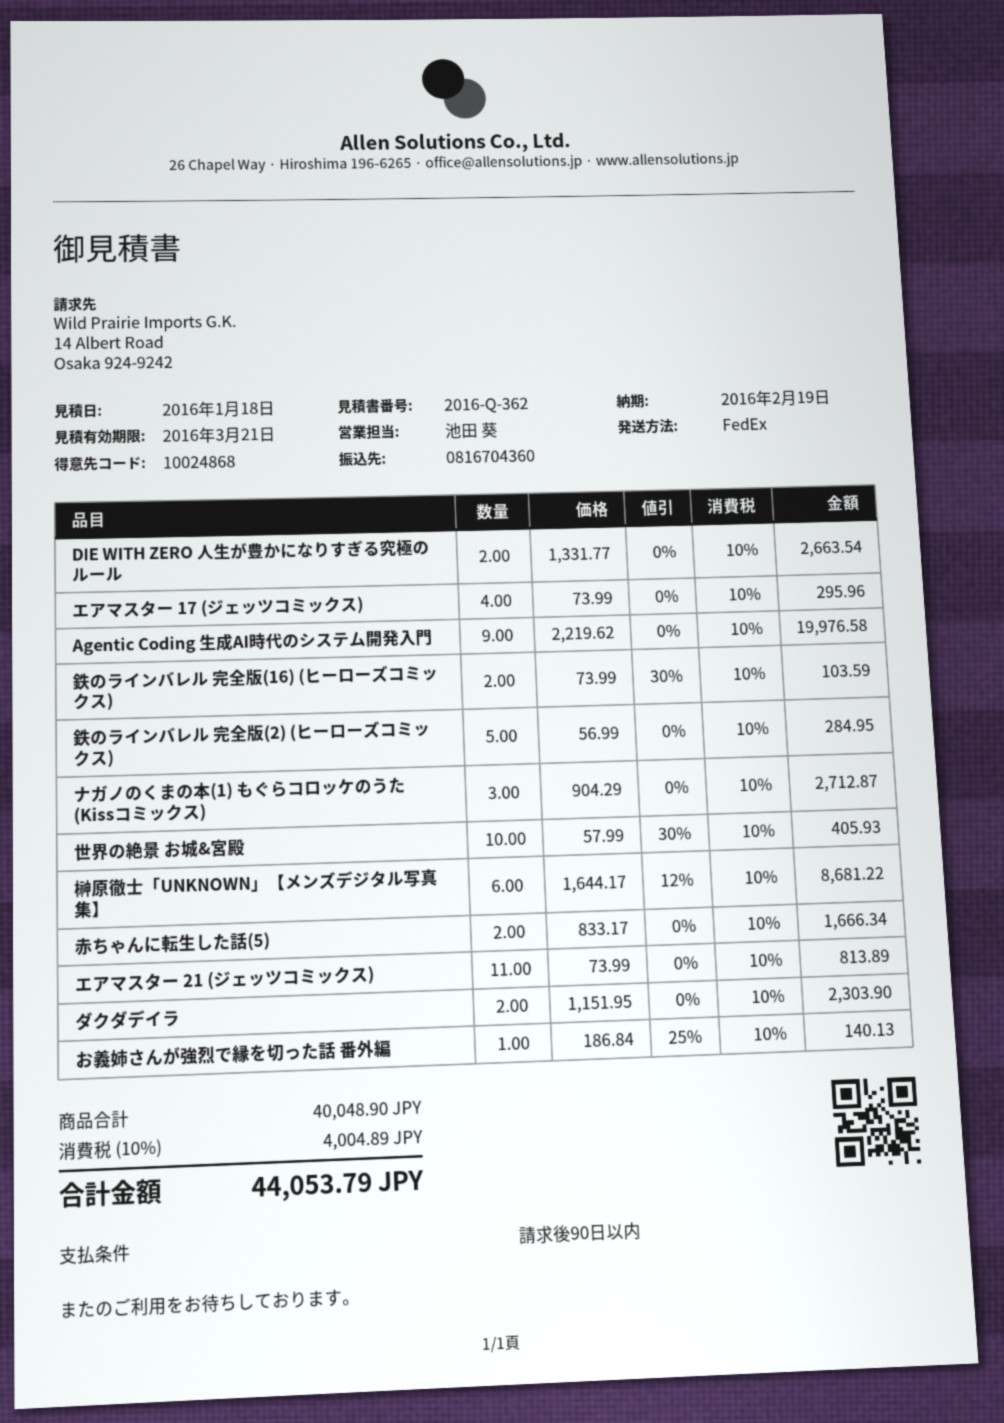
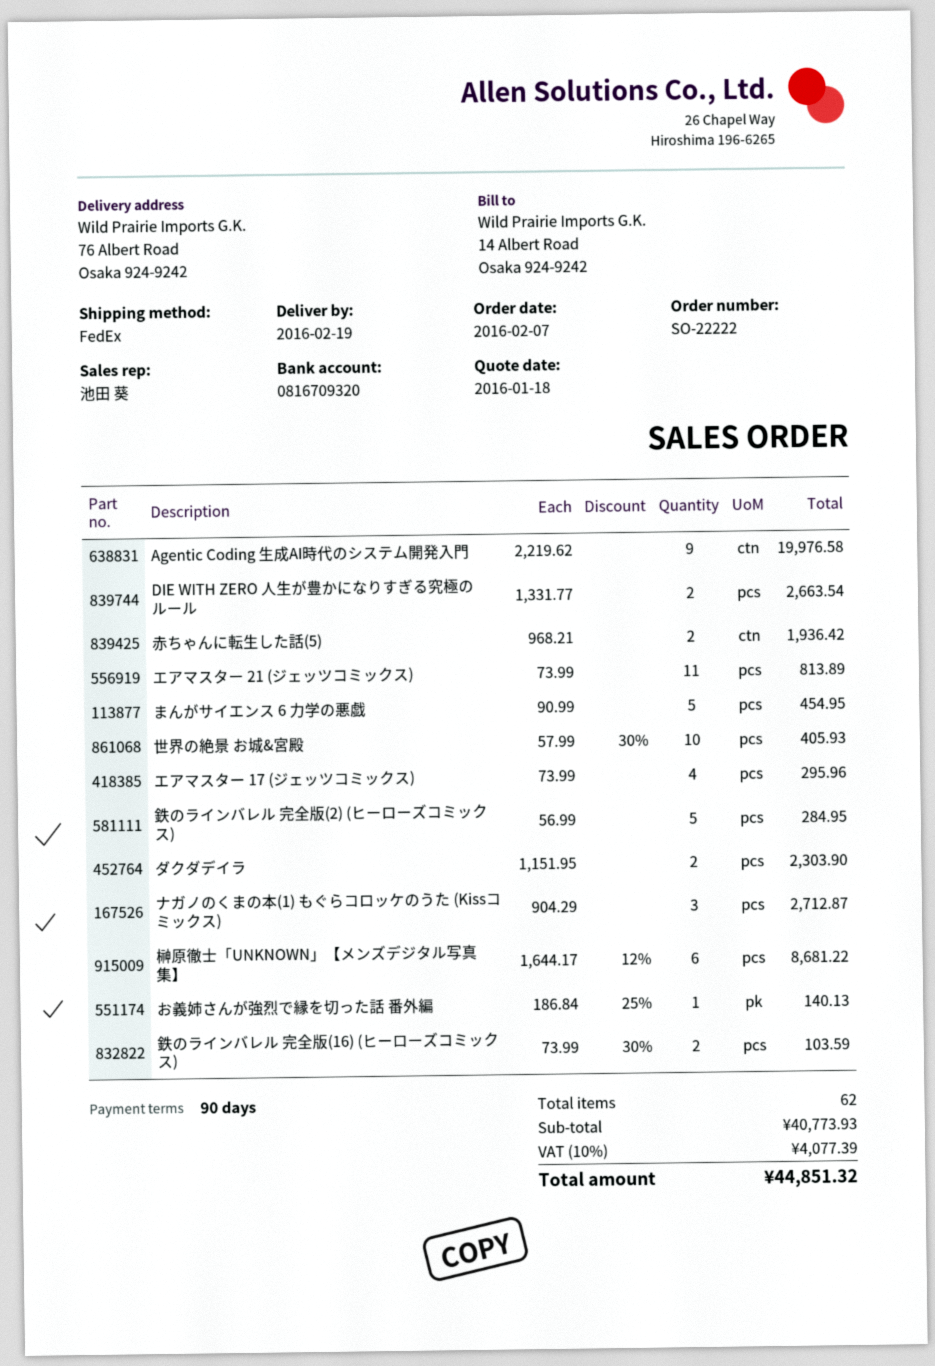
bank account: 0816704360 -> 0816709320
赤ちゃんに転生した話(5): 2 x 833.17 = 1666.34 -> 2 x 968.21 = 1936.42
まんがサイエンス 6 力学の悪戯: none -> 5 x 90.99 = 454.95
subtotal: 40048.90 -> 40773.93
tax: 10% = 4004.89 -> 10% = 4077.39
total: 44053.79 -> 44851.32

